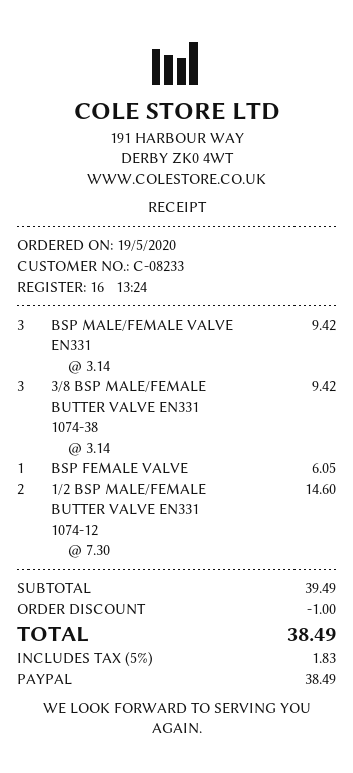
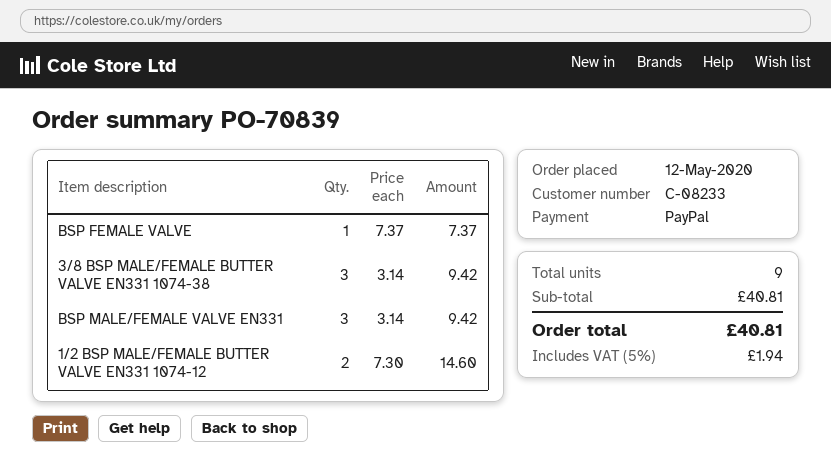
order date: 2020-05-19 -> 2020-05-12
BSP FEMALE VALVE: 1 x 6.05 = 6.05 -> 1 x 7.37 = 7.37
subtotal: 39.49 -> 40.81
discount: 1.00 -> none
tax: 5% = 1.83 -> 5% = 1.94
total: 38.49 -> 40.81

